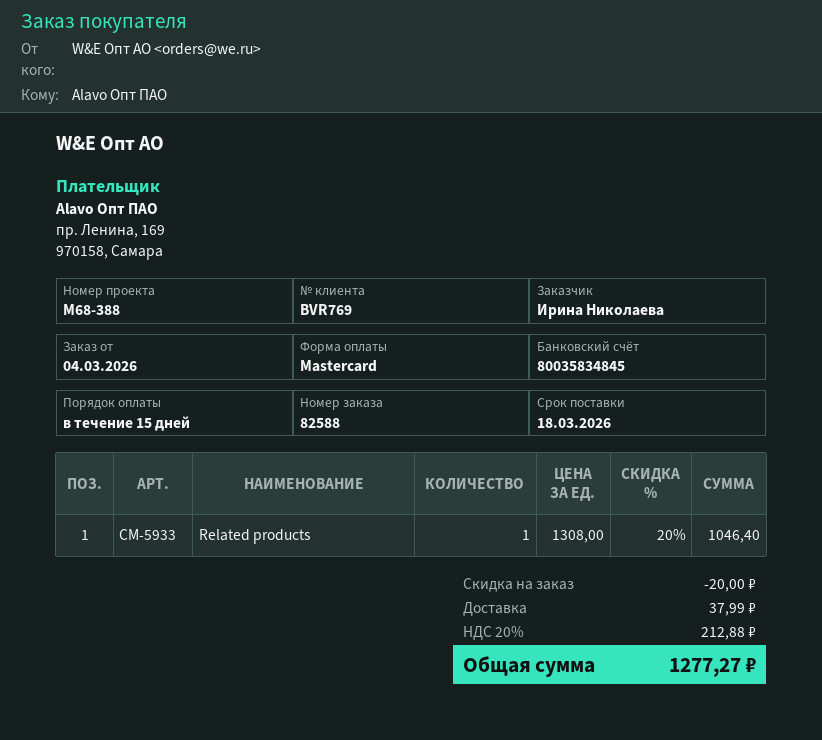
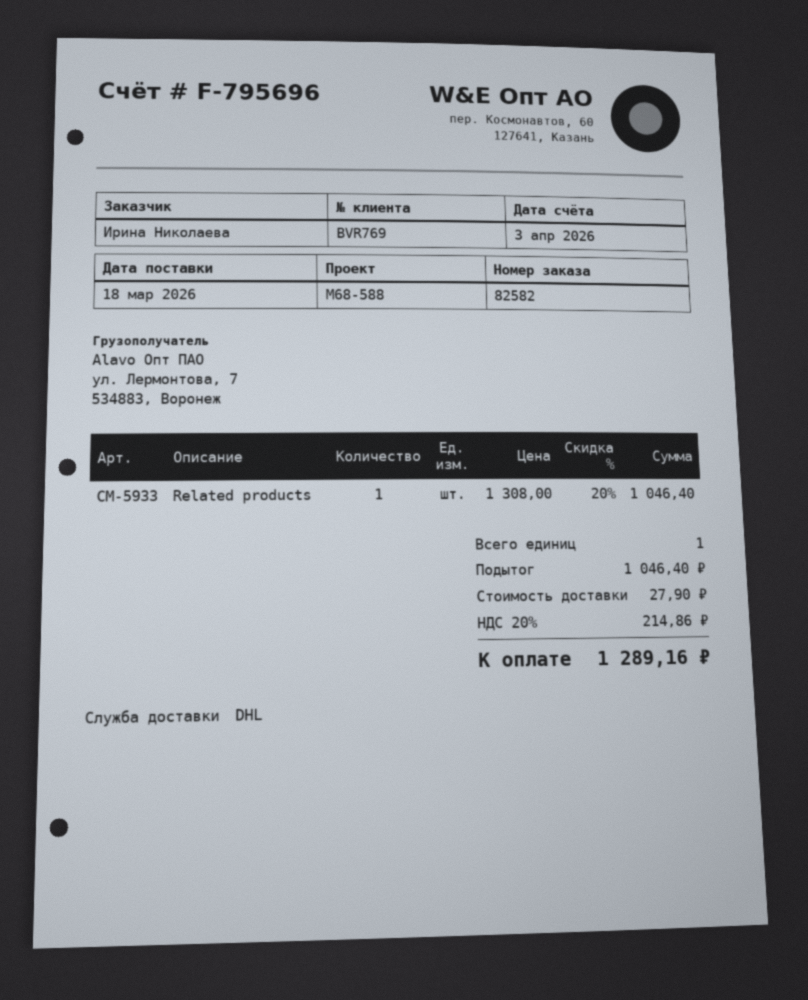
order number: 82588 -> 82582
reference: M68-388 -> M68-588
discount: 20.00 -> none
shipping: 37.99 -> 27.90
tax: 20% = 212.88 -> 20% = 214.86
total: 1277.27 -> 1289.16

